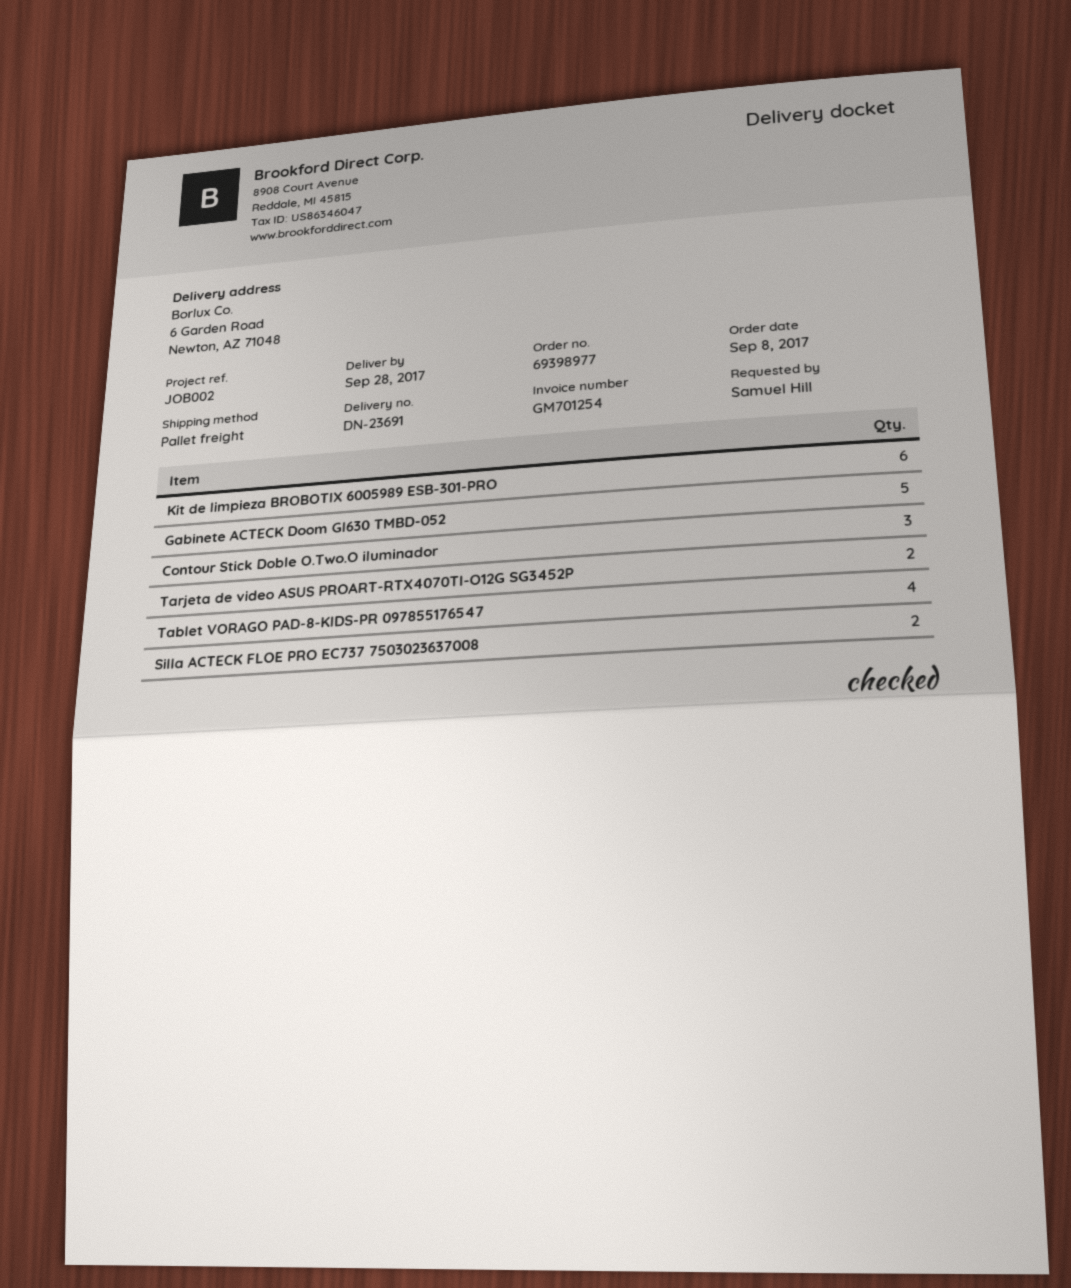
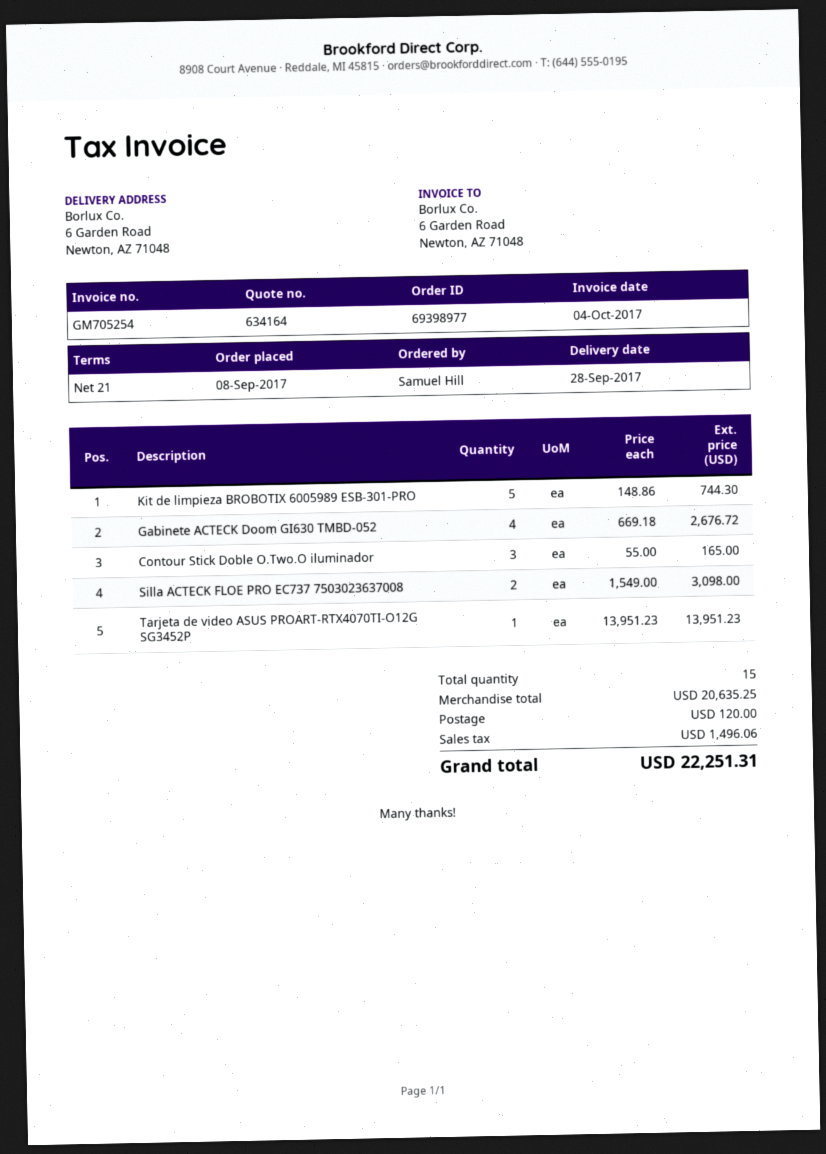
invoice number: GM701254 -> GM705254
Kit de limpieza BROBOTIX 6005989 ESB-301-PRO: 6 -> 5
Gabinete ACTECK Doom GI630 TMBD-052: 5 -> 4
Tarjeta de video ASUS PROART-RTX4070TI-O12G SG3452P: 2 -> 1
Tablet VORAGO PAD-8-KIDS-PR 097855176547: 4 -> none

